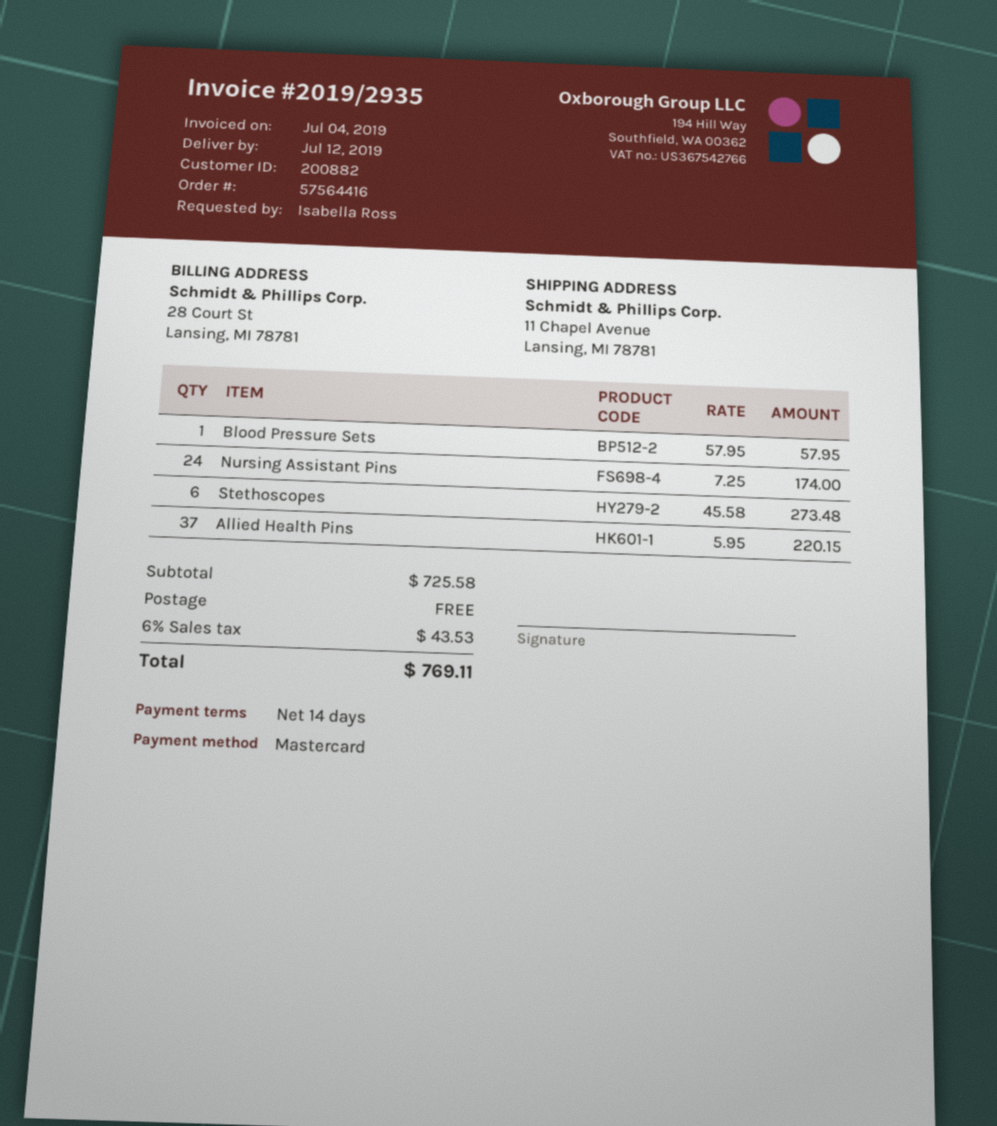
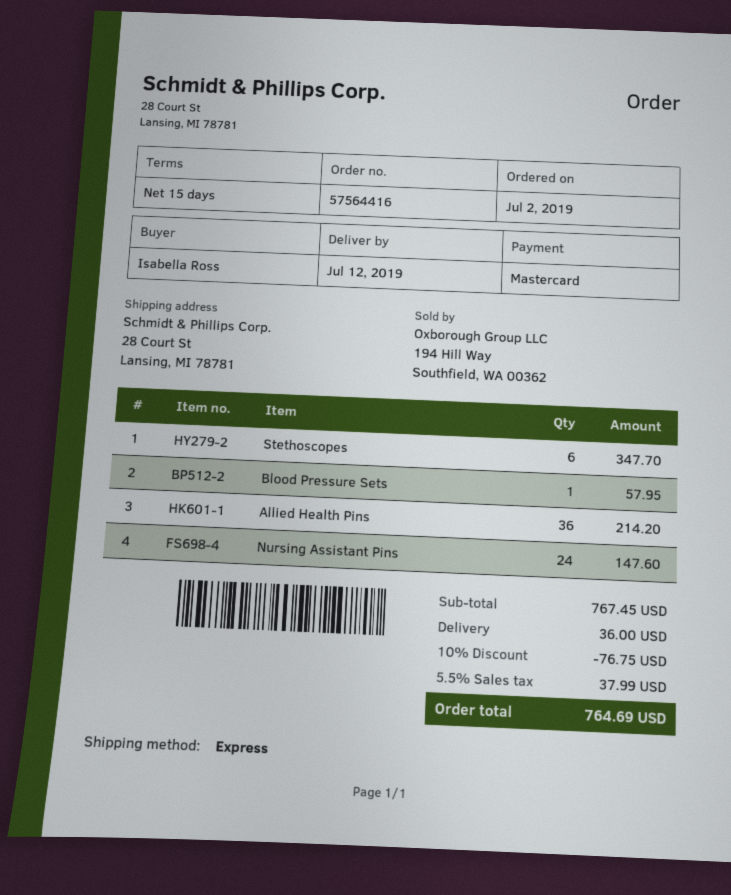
payment terms: 14 days -> 15 days
ship to: 11 Chapel Avenue, Lansing, MI 78781 -> 28 Court St, Lansing, MI 78781
Nursing Assistant Pins: 24 for 174.00 -> 24 for 147.60
Stethoscopes: 6 for 273.48 -> 6 for 347.70
Allied Health Pins: 37 for 220.15 -> 36 for 214.20
subtotal: 725.58 -> 767.45
discount: none -> 10% = 76.75
shipping: 0.00 -> 36.00
tax: 6% = 43.53 -> 5.5% = 37.99
total: 769.11 -> 764.69

